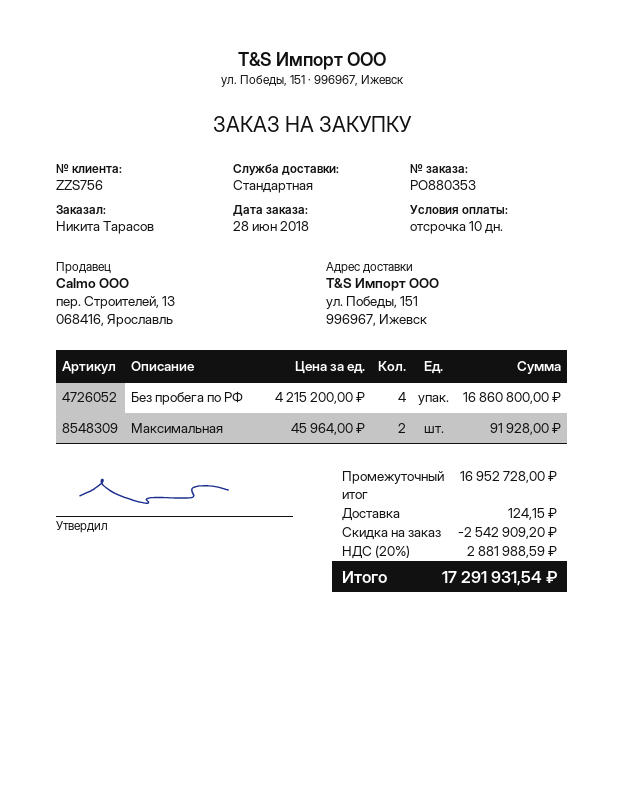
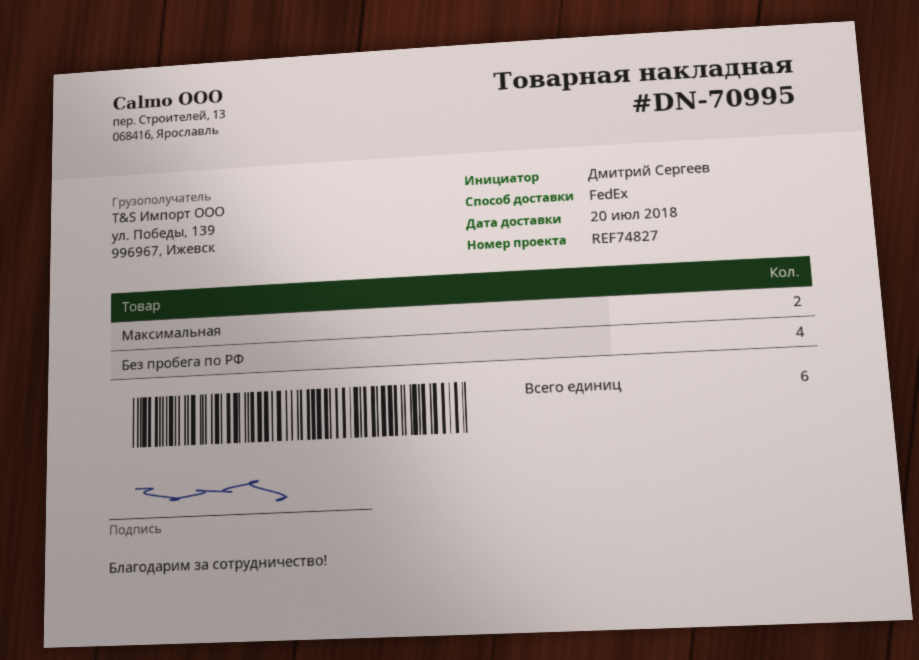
ordered by: Никита Тарасов -> Дмитрий Сергеев
shipping method: standard -> FedEx
ship to: ул. Победы, 151, 996967, Ижевск -> ул. Победы, 139, 996967, Ижевск

